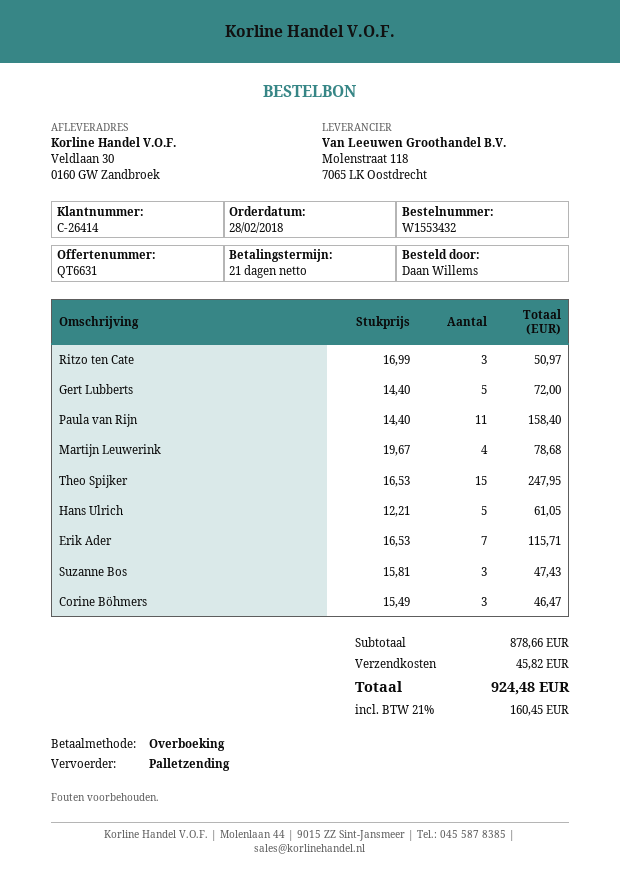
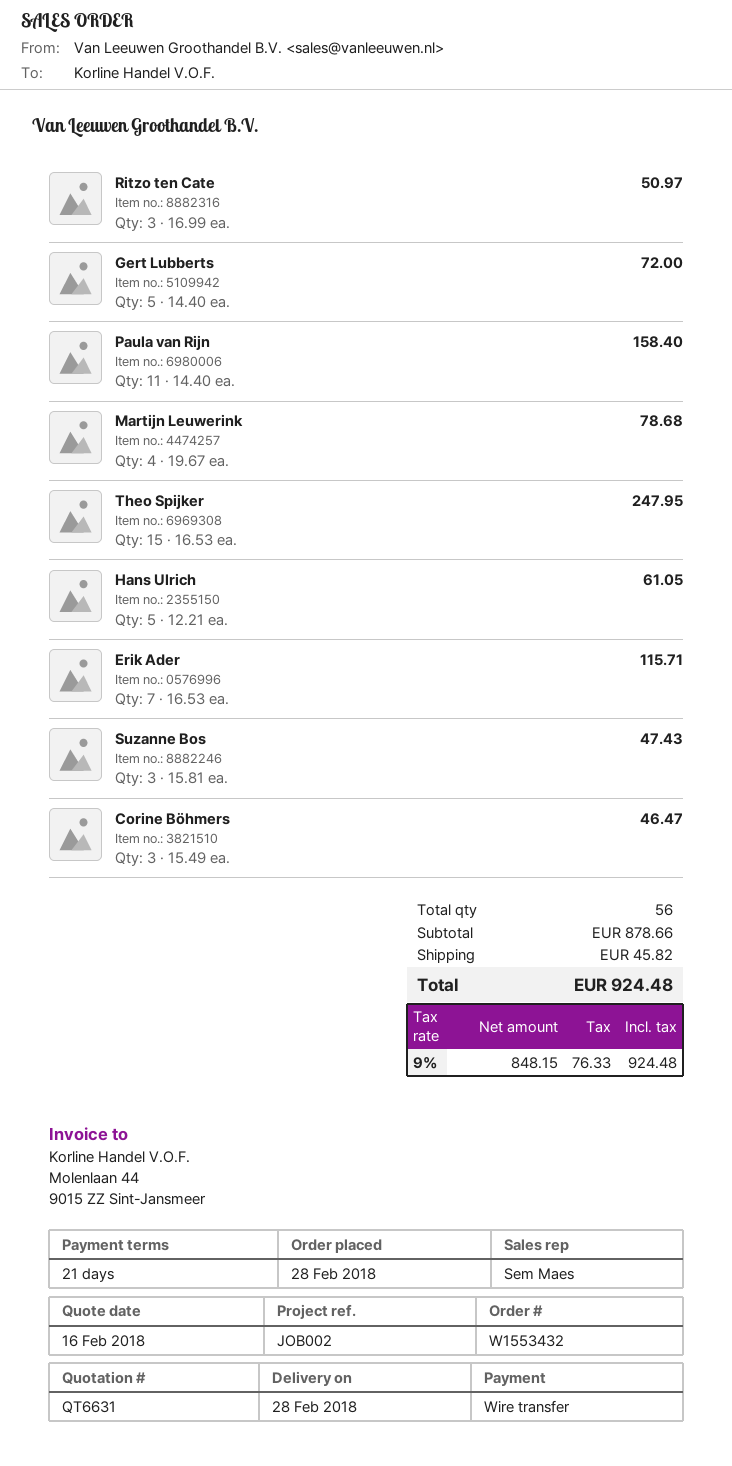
tax: 21% = 160.45 -> 9% = 76.33

